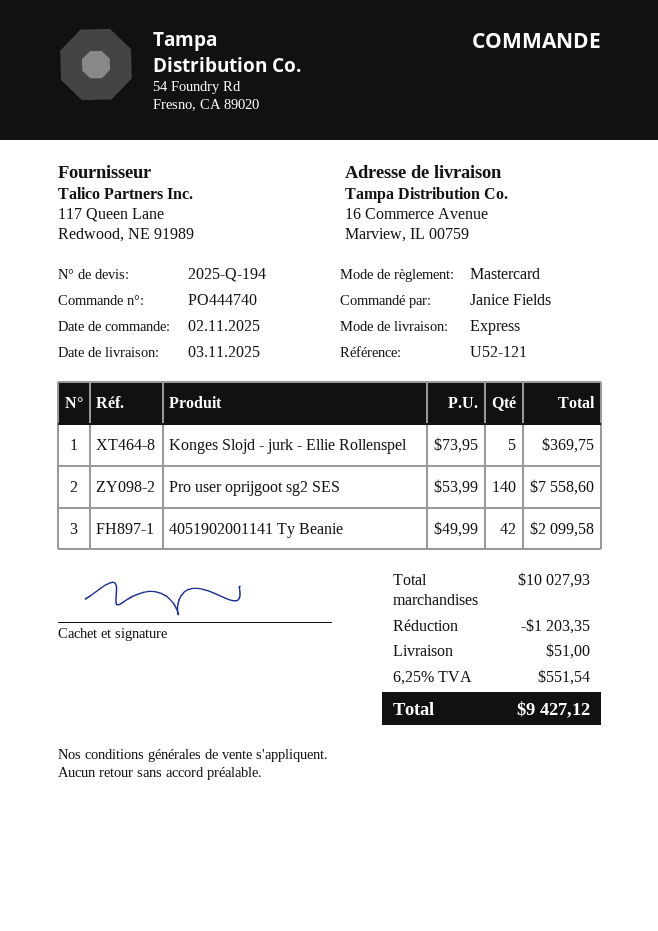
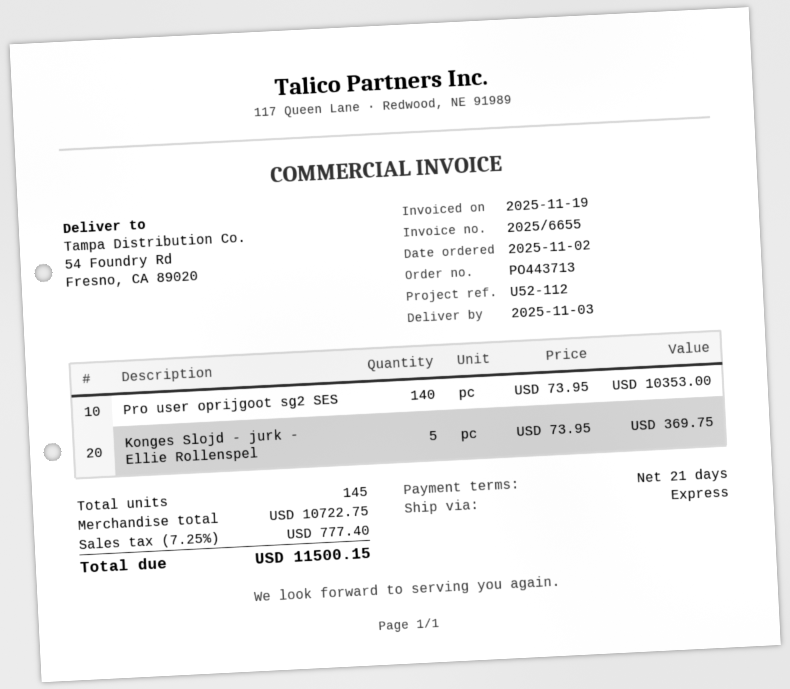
order number: PO444740 -> PO443713
reference: U52-121 -> U52-112
ship to: 16 Commerce Avenue, Marview, IL 00759 -> 54 Foundry Rd, Fresno, CA 89020
Pro user oprijgoot sg2 SES: 140 x 53.99 = 7558.60 -> 140 x 73.95 = 10353.00
4051902001141 Ty Beanie: 42 x 49.99 = 2099.58 -> none
subtotal: 10027.93 -> 10722.75
discount: 1203.35 -> none
shipping: 51.00 -> none
tax: 6.25% = 551.54 -> 7.25% = 777.40
total: 9427.12 -> 11500.15

